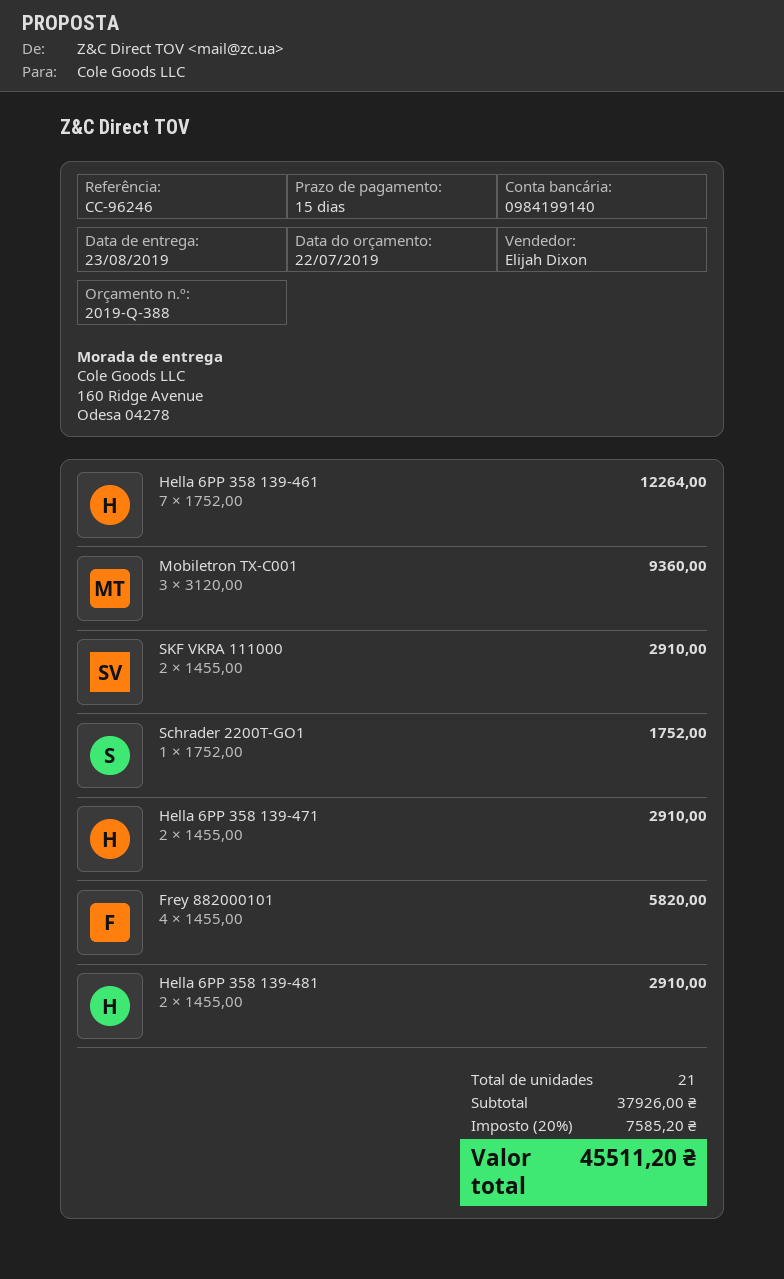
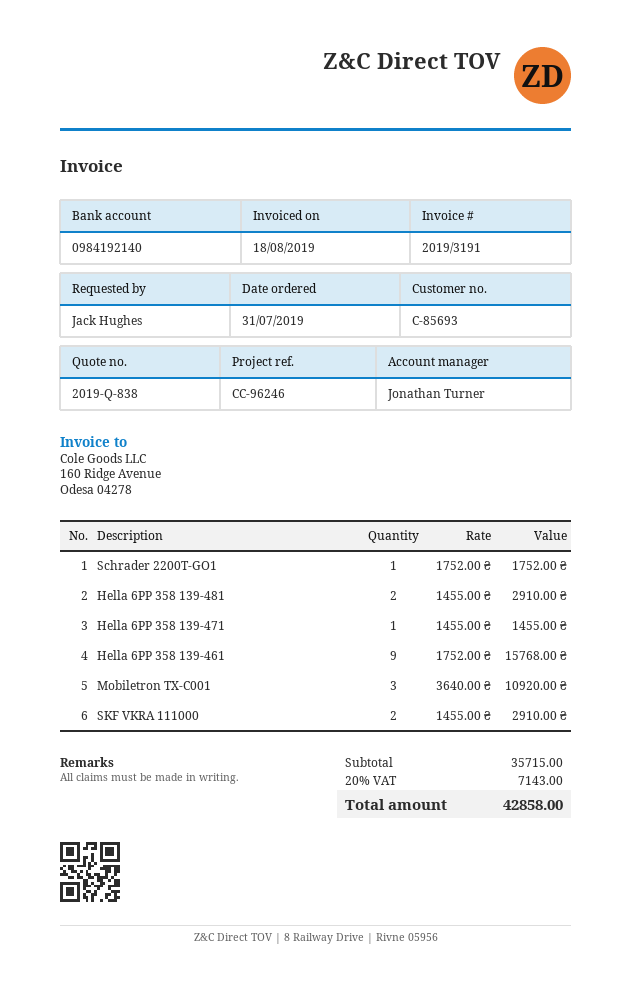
quote number: 2019-Q-388 -> 2019-Q-838
sales rep: Elijah Dixon -> Jonathan Turner
bank account: 0984199140 -> 0984192140
Hella 6PP 358 139-461: 7 x 1752.00 = 12264.00 -> 9 x 1752.00 = 15768.00
Mobiletron TX-C001: 3 x 3120.00 = 9360.00 -> 3 x 3640.00 = 10920.00
Hella 6PP 358 139-471: 2 x 1455.00 = 2910.00 -> 1 x 1455.00 = 1455.00
Frey 882000101: 4 x 1455.00 = 5820.00 -> none
subtotal: 37926.00 -> 35715.00
tax: 20% = 7585.20 -> 20% = 7143.00
total: 45511.20 -> 42858.00

